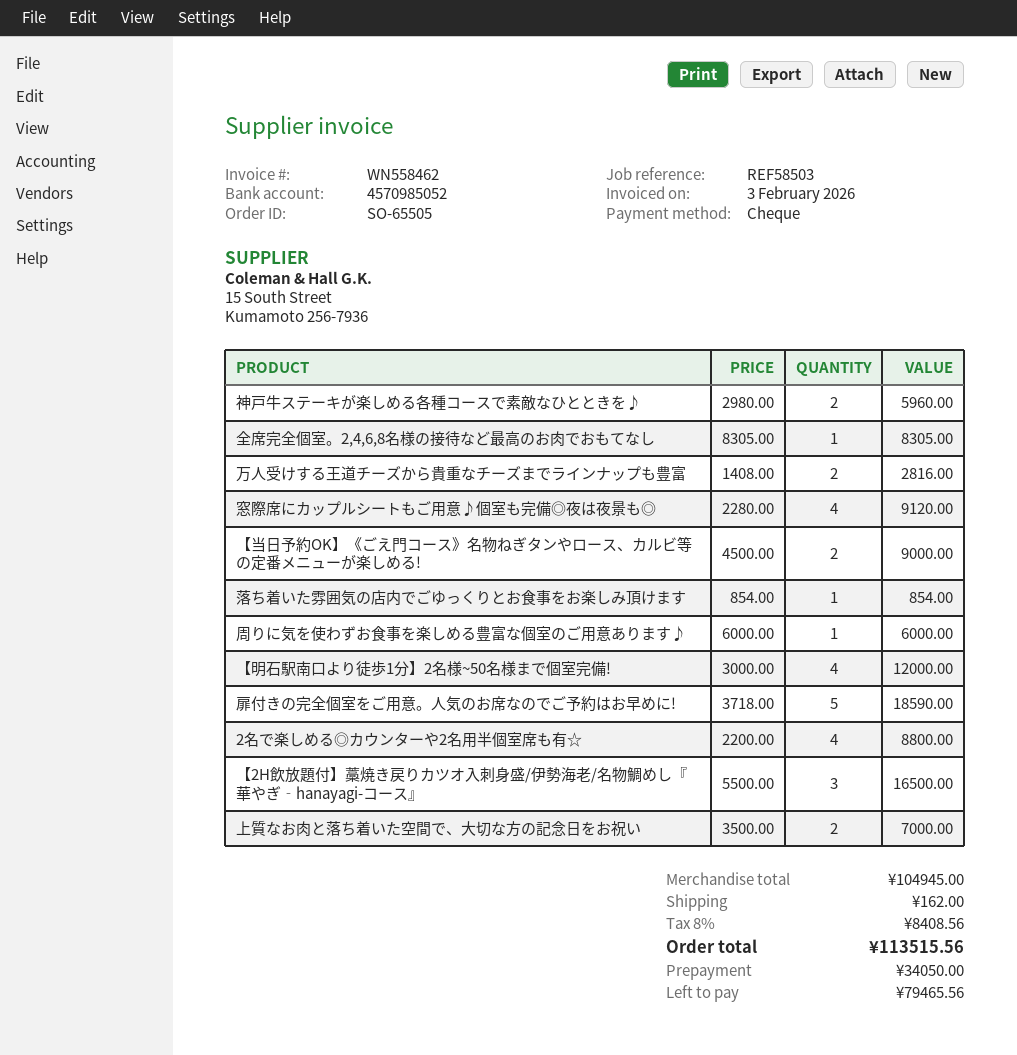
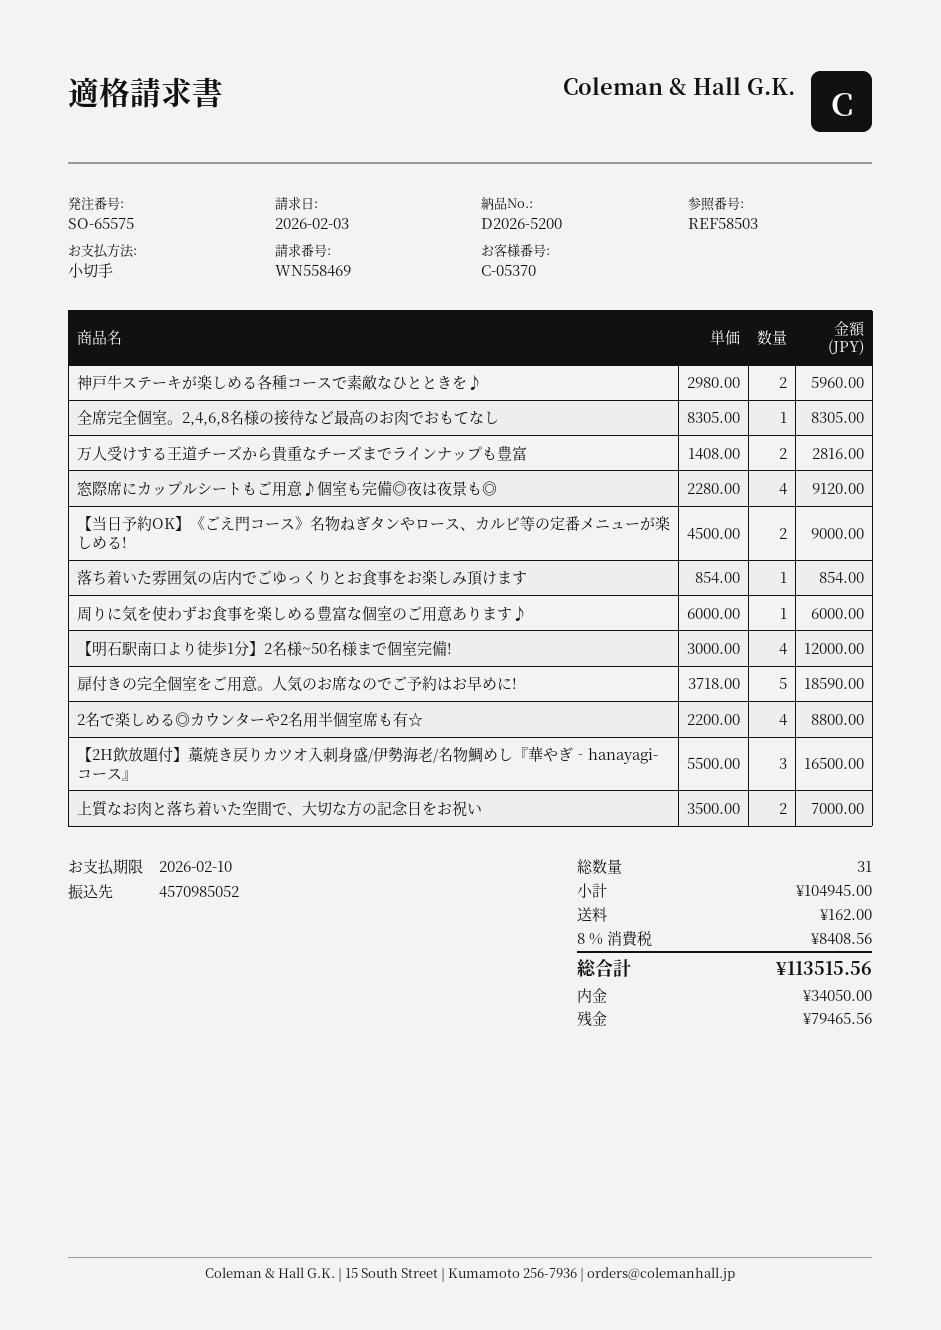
order number: SO-65505 -> SO-65575
invoice number: WN558462 -> WN558469

